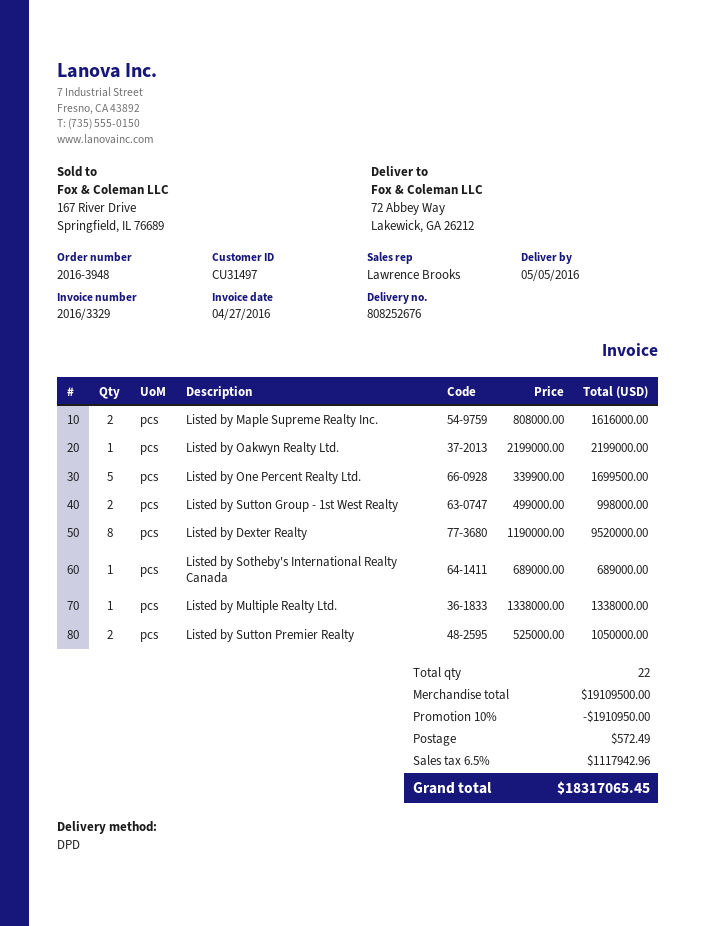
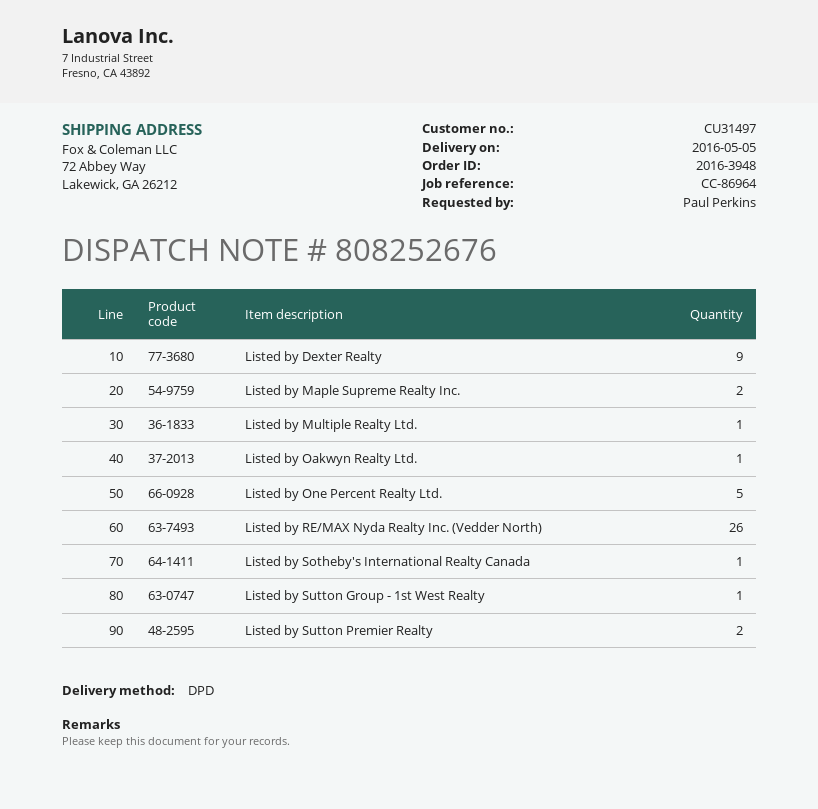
Listed by Sutton Group - 1st West Realty: 2 -> 1
Listed by Dexter Realty: 8 -> 9
Listed by RE/MAX Nyda Realty Inc. (Vedder North): none -> 26

